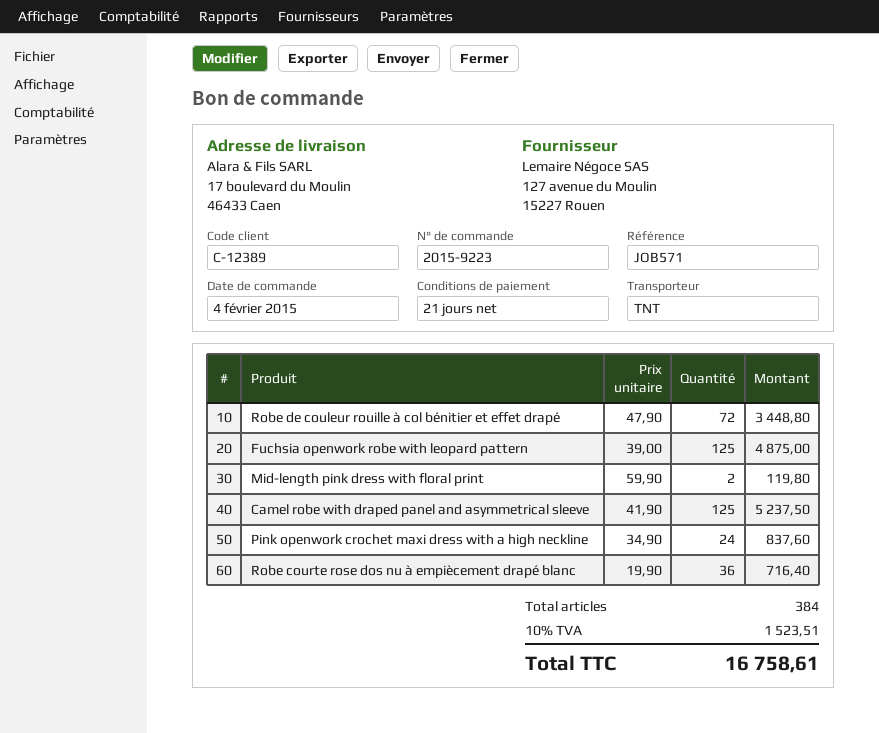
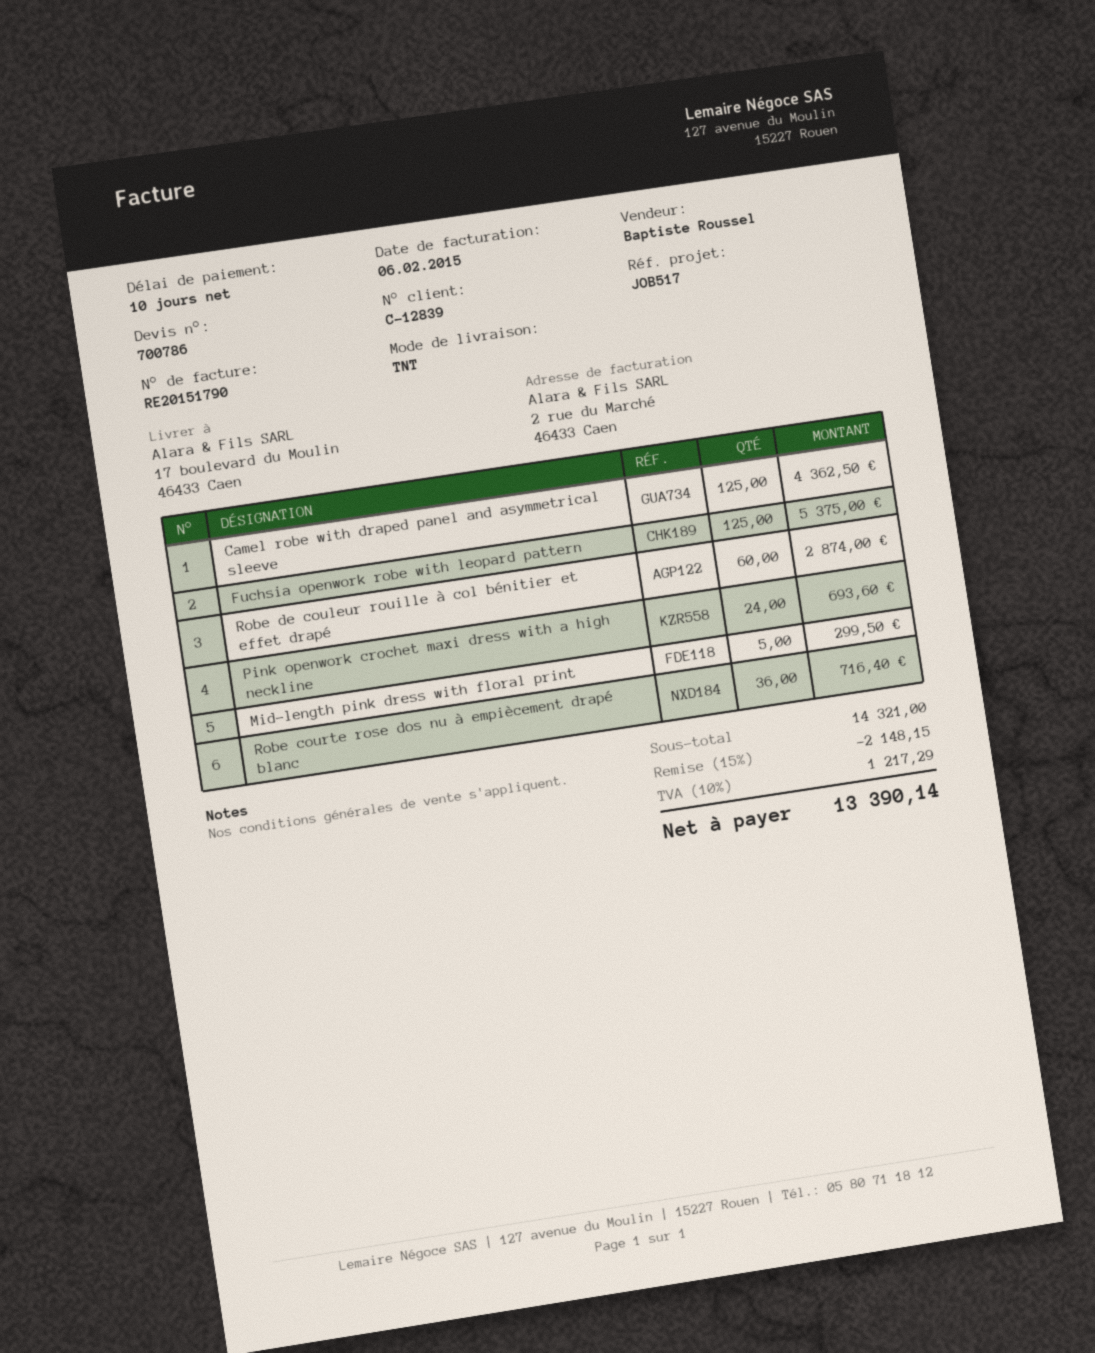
payment terms: 21 days -> 10 days
customer number: C-12389 -> C-12839
reference: JOB571 -> JOB517
Robe de couleur rouille à col bénitier et effet drapé: 72 for 3448.80 -> 60 for 2874.00
Fuchsia openwork robe with leopard pattern: 125 for 4875.00 -> 125 for 5375.00
Mid-length pink dress with floral print: 2 for 119.80 -> 5 for 299.50
Camel robe with draped panel and asymmetrical sleeve: 125 for 5237.50 -> 125 for 4362.50
Pink openwork crochet maxi dress with a high neckline: 24 for 837.60 -> 24 for 693.60
discount: none -> 15% = 2148.15
tax: 10% = 1523.51 -> 10% = 1217.29
total: 16758.61 -> 13390.14

